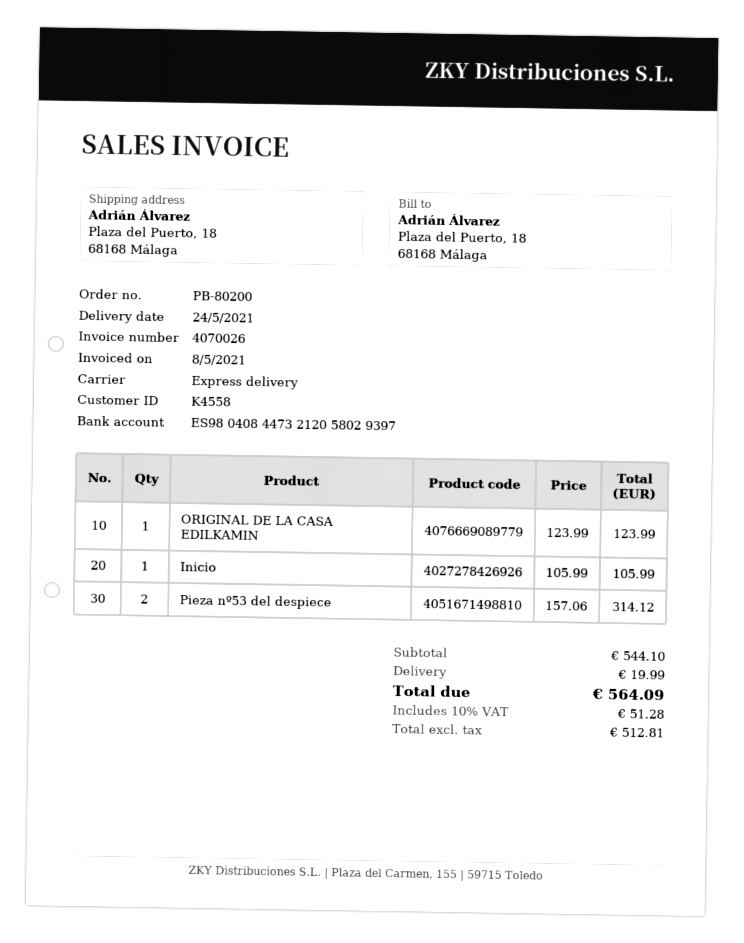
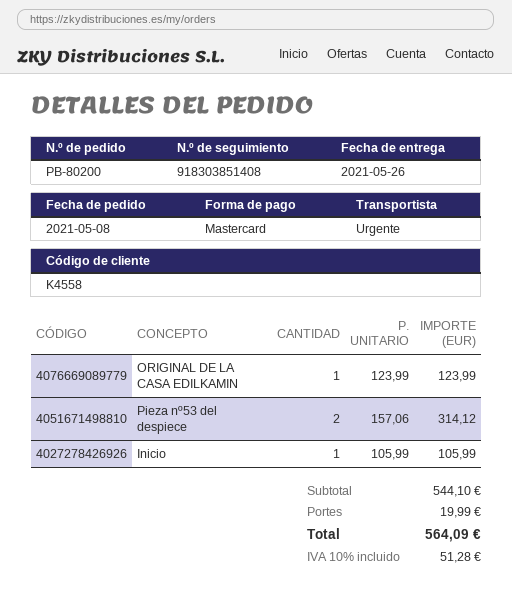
delivery date: 2021-05-24 -> 2021-05-26

